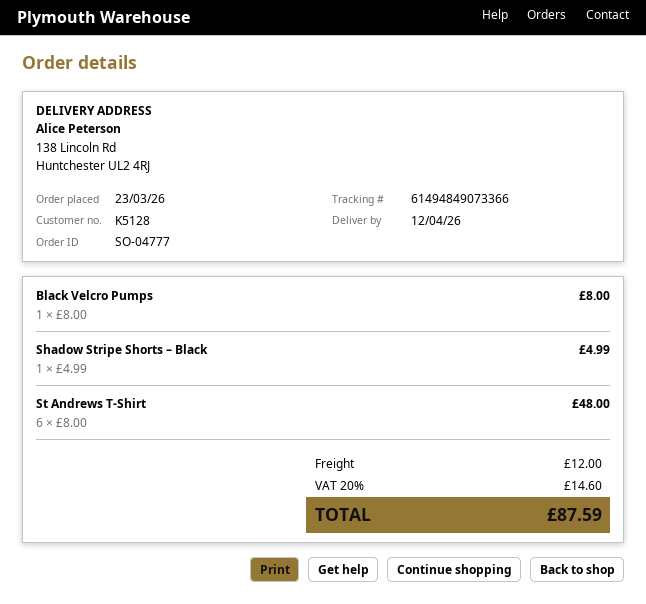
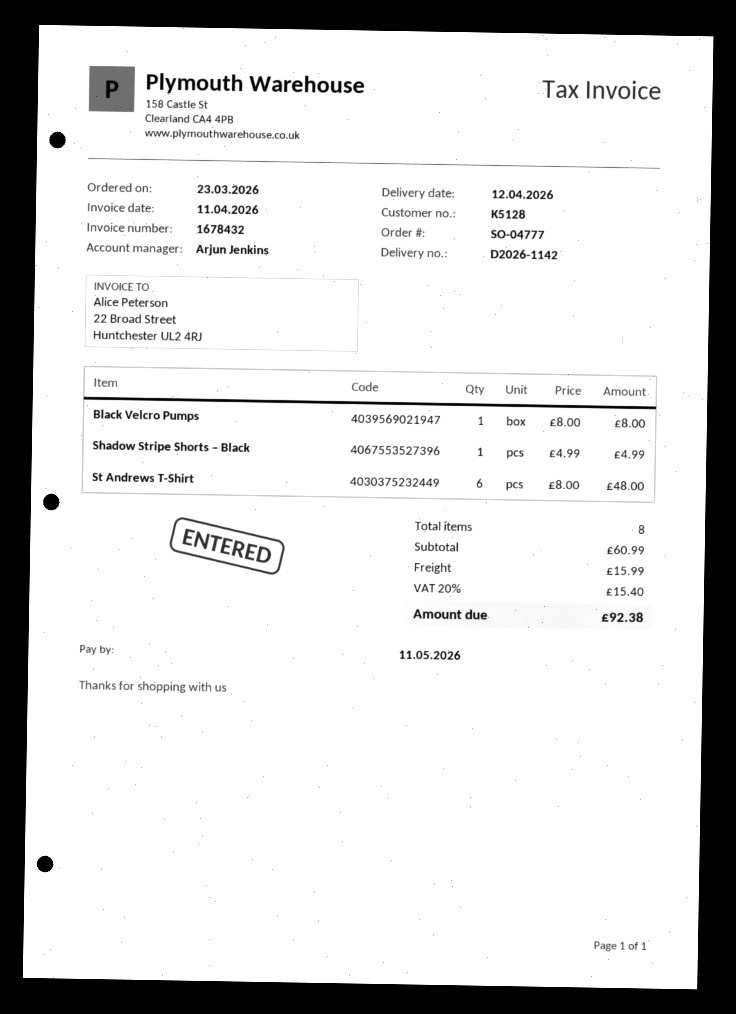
shipping: 12.00 -> 15.99
tax: 20% = 14.60 -> 20% = 15.40
total: 87.59 -> 92.38

